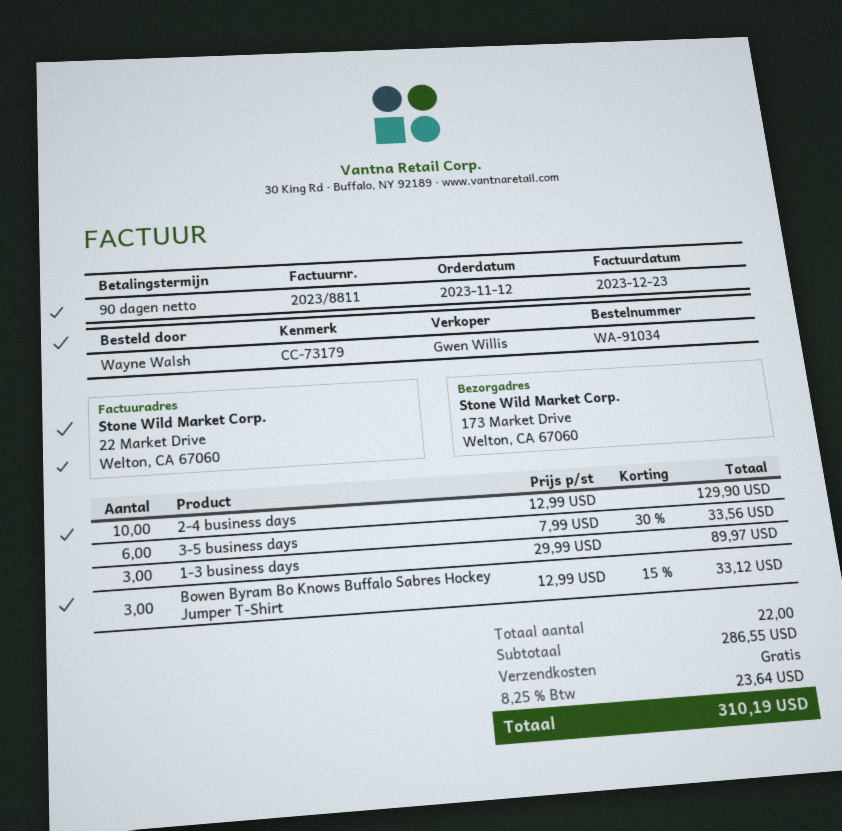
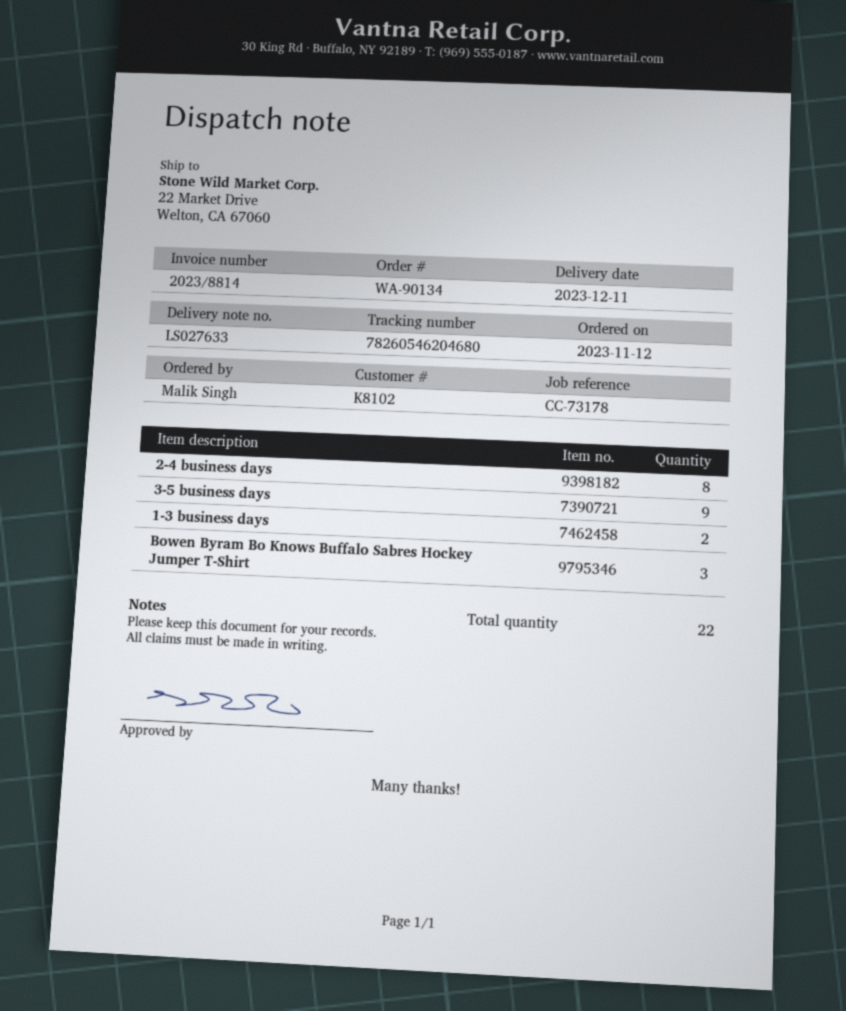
order number: WA-91034 -> WA-90134
invoice number: 2023/8811 -> 2023/8814
reference: CC-73179 -> CC-73178
ordered by: Wayne Walsh -> Malik Singh
ship to: 173 Market Drive, Welton, CA 67060 -> 22 Market Drive, Welton, CA 67060
2-4 business days: 10 -> 8
3-5 business days: 6 -> 9
1-3 business days: 3 -> 2

